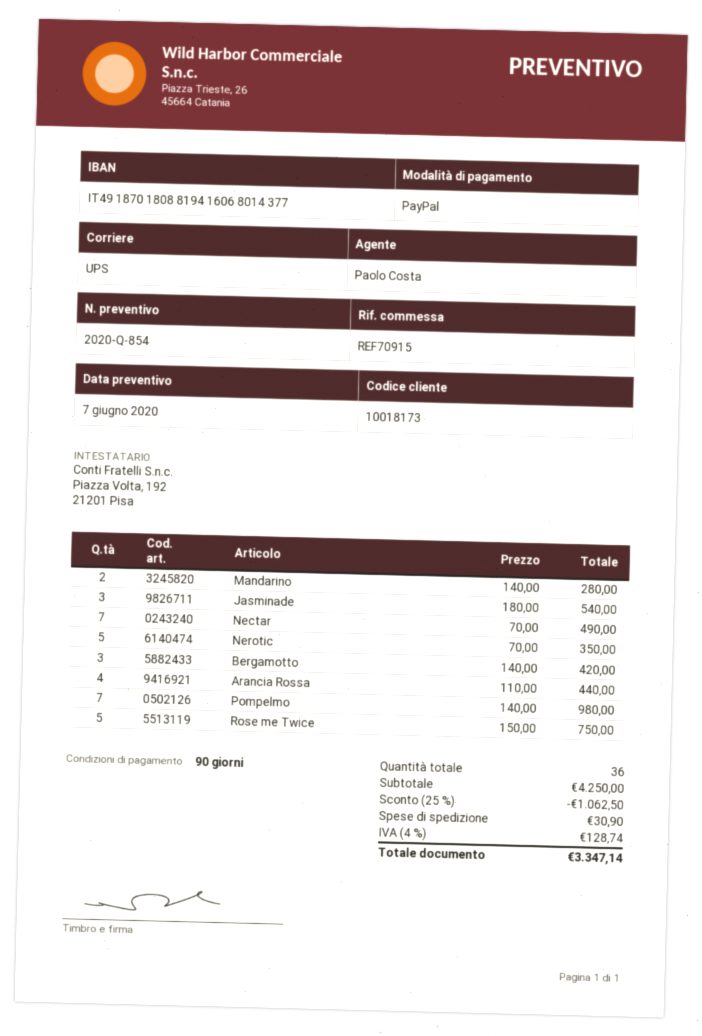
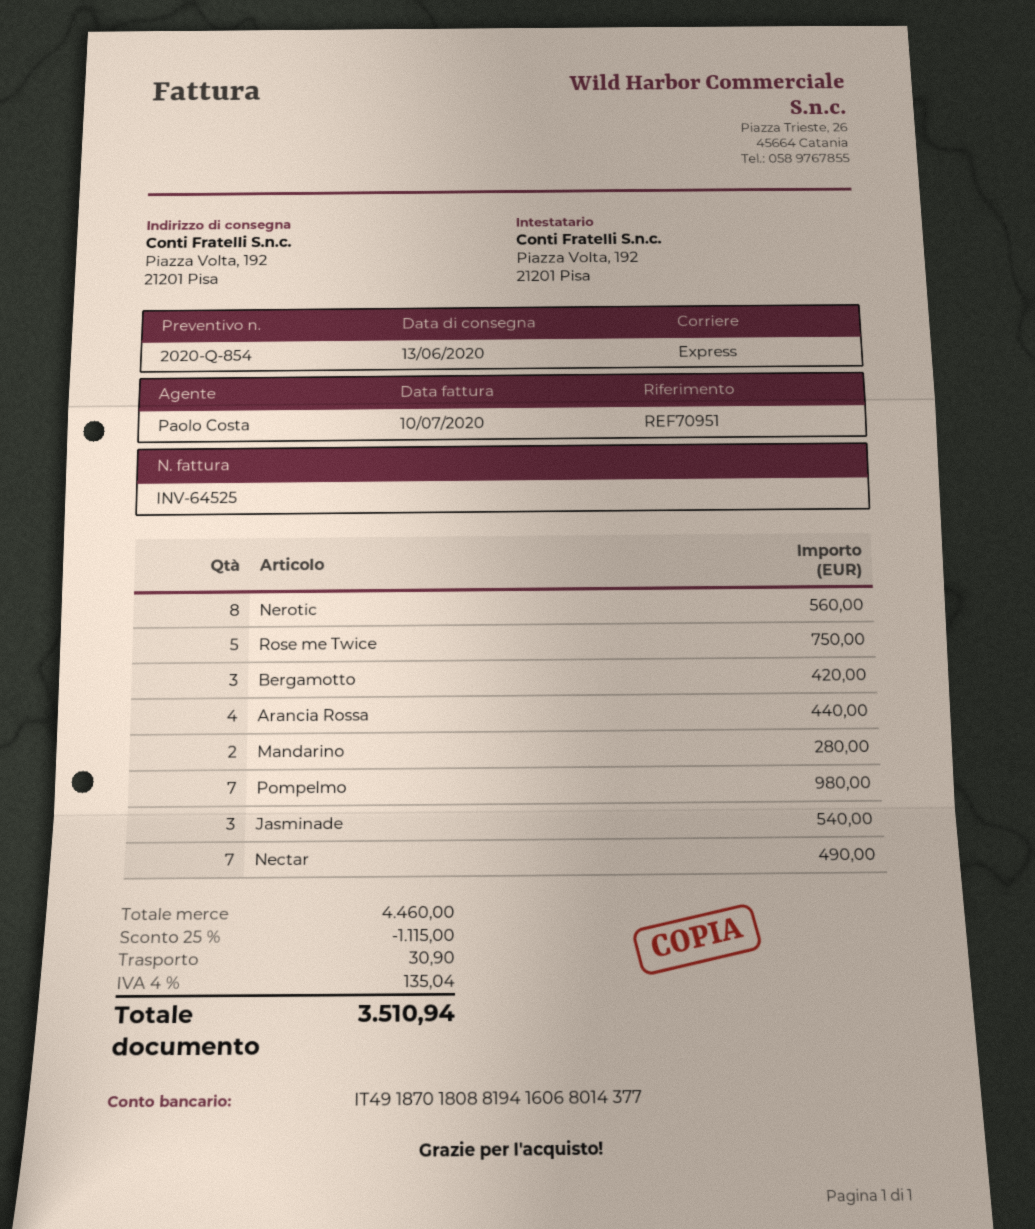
reference: REF70915 -> REF70951
shipping method: UPS -> express
Nerotic: 5 for 350.00 -> 8 for 560.00
subtotal: 4250.00 -> 4460.00
discount: 25% = 1062.50 -> 25% = 1115.00
tax: 4% = 128.74 -> 4% = 135.04
total: 3347.14 -> 3510.94

